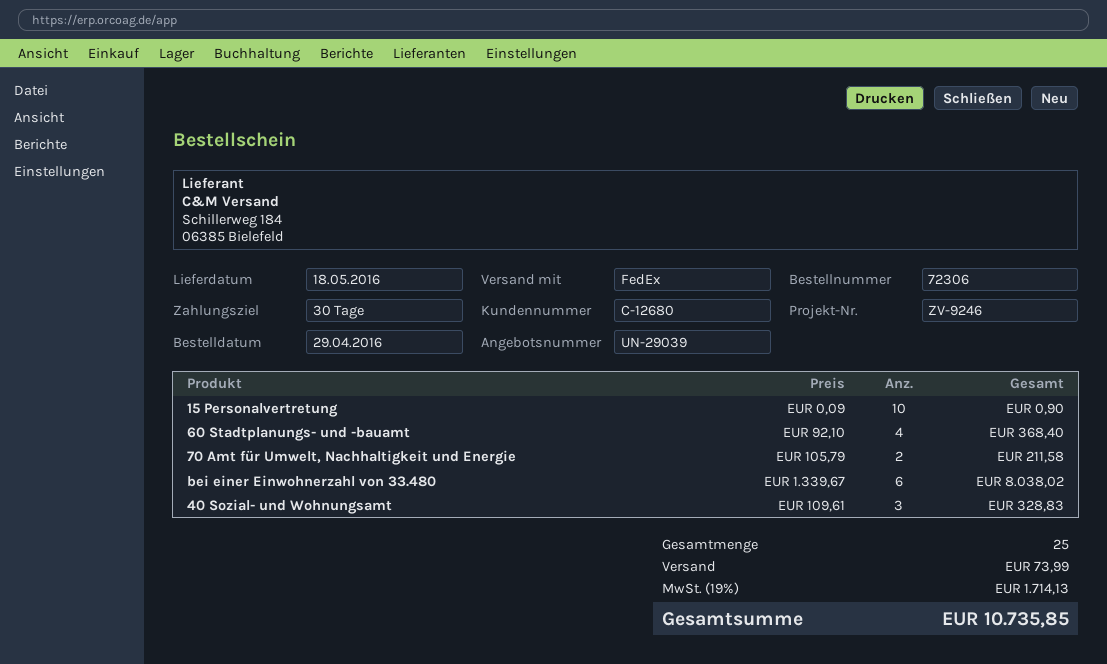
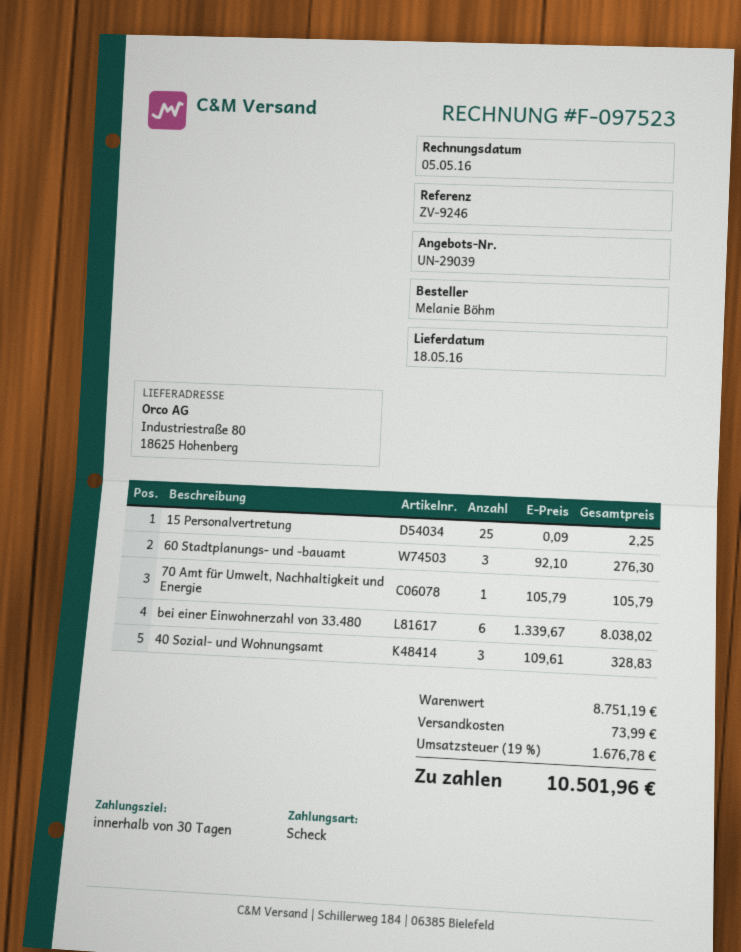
15 Personalvertretung: 10 x 0.09 = 0.90 -> 25 x 0.09 = 2.25
60 Stadtplanungs- und -bauamt: 4 x 92.10 = 368.40 -> 3 x 92.10 = 276.30
70 Amt für Umwelt, Nachhaltigkeit und Energie: 2 x 105.79 = 211.58 -> 1 x 105.79 = 105.79
tax: 19% = 1714.13 -> 19% = 1676.78
total: 10735.85 -> 10501.96

